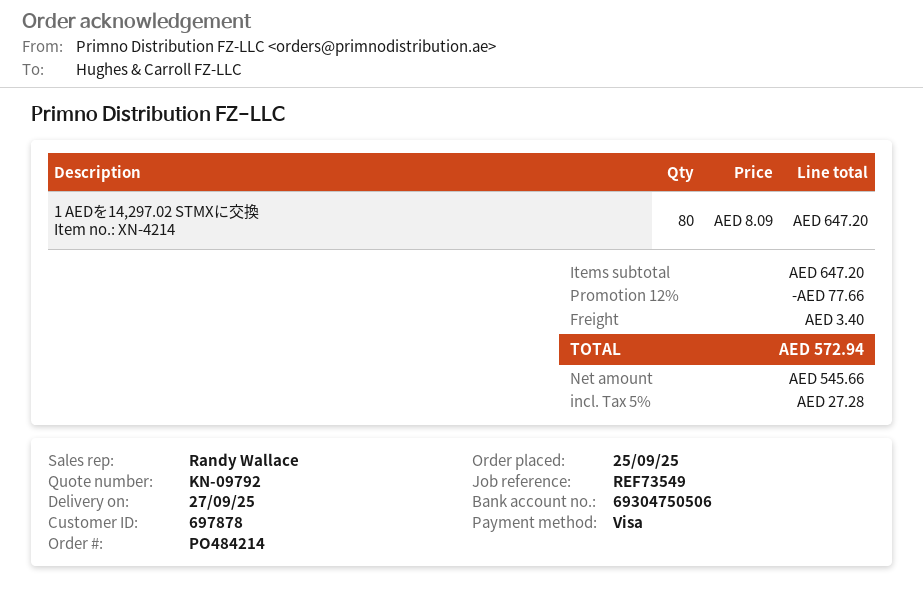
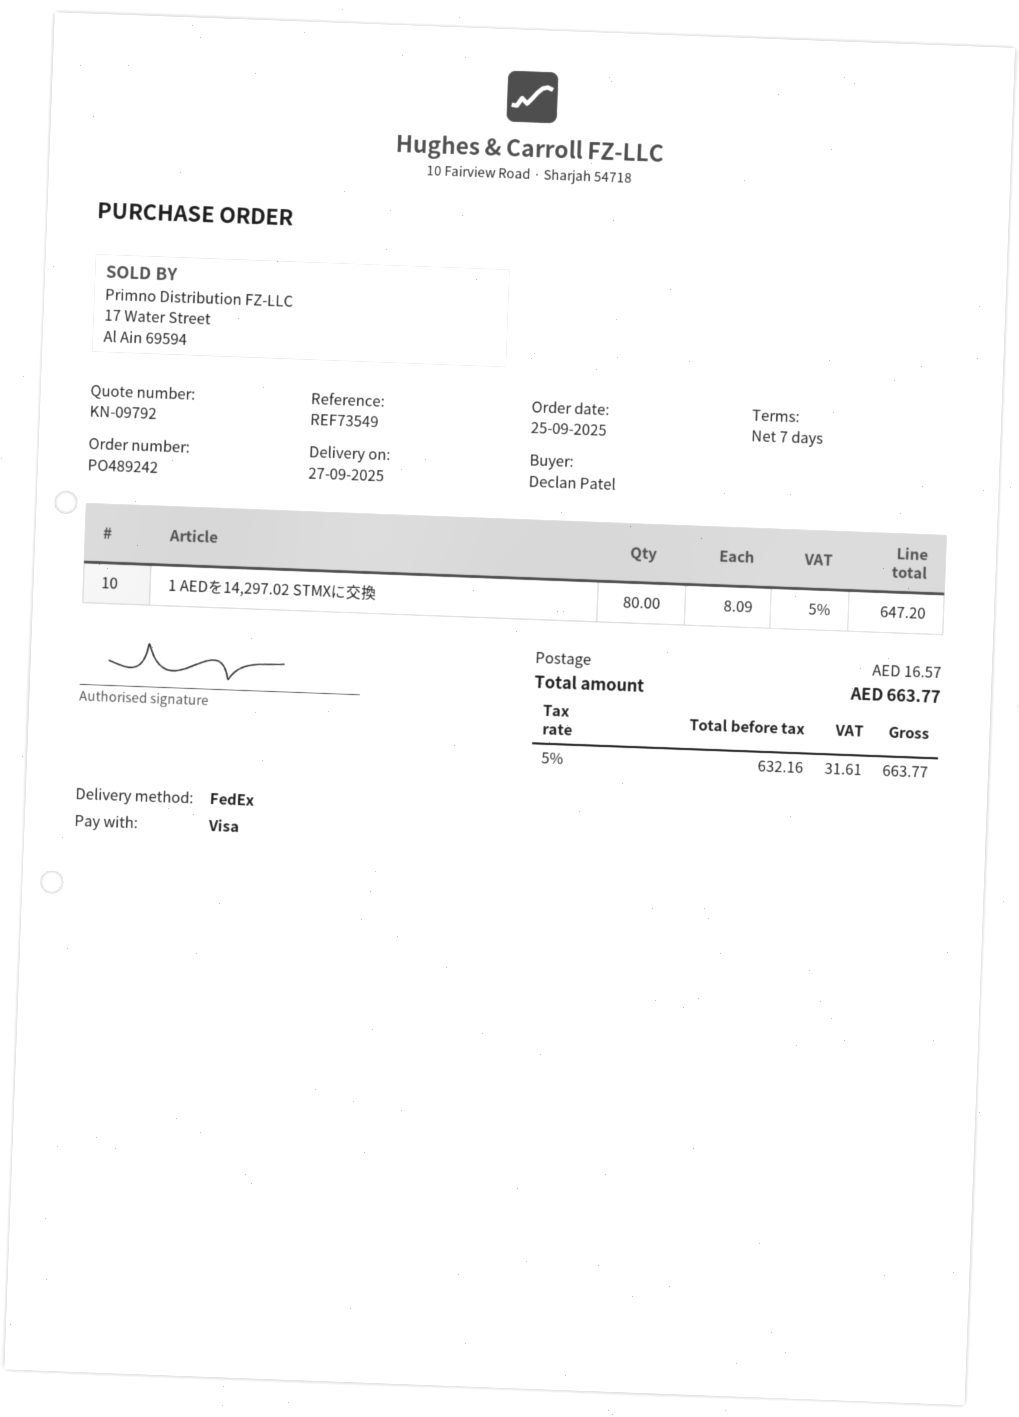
order number: PO484214 -> PO489242
discount: 12% = 77.66 -> none
shipping: 3.40 -> 16.57
net: 545.66 -> 632.16
tax: 5% = 27.28 -> 5% = 31.61
total: 572.94 -> 663.77

